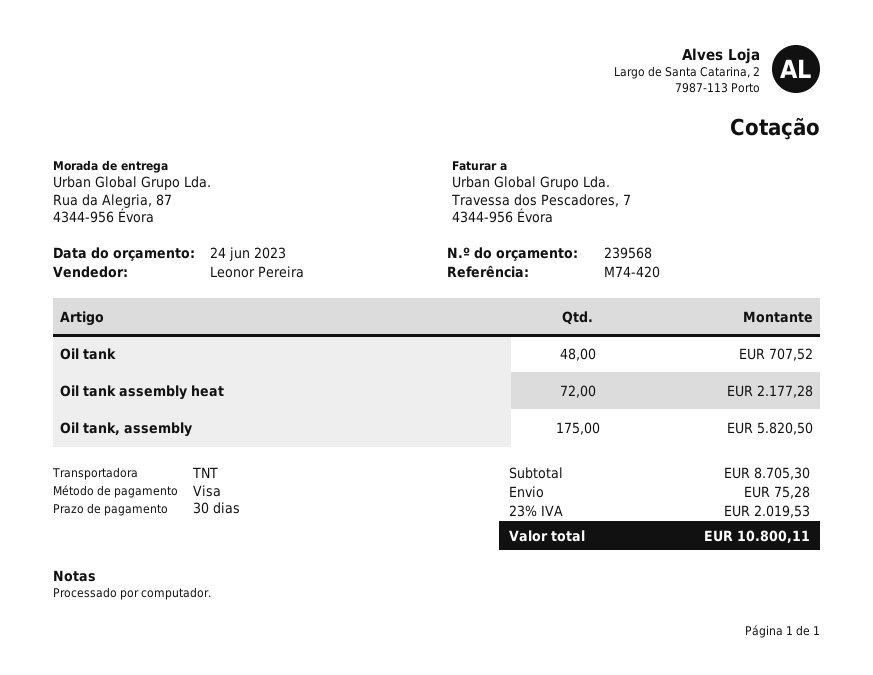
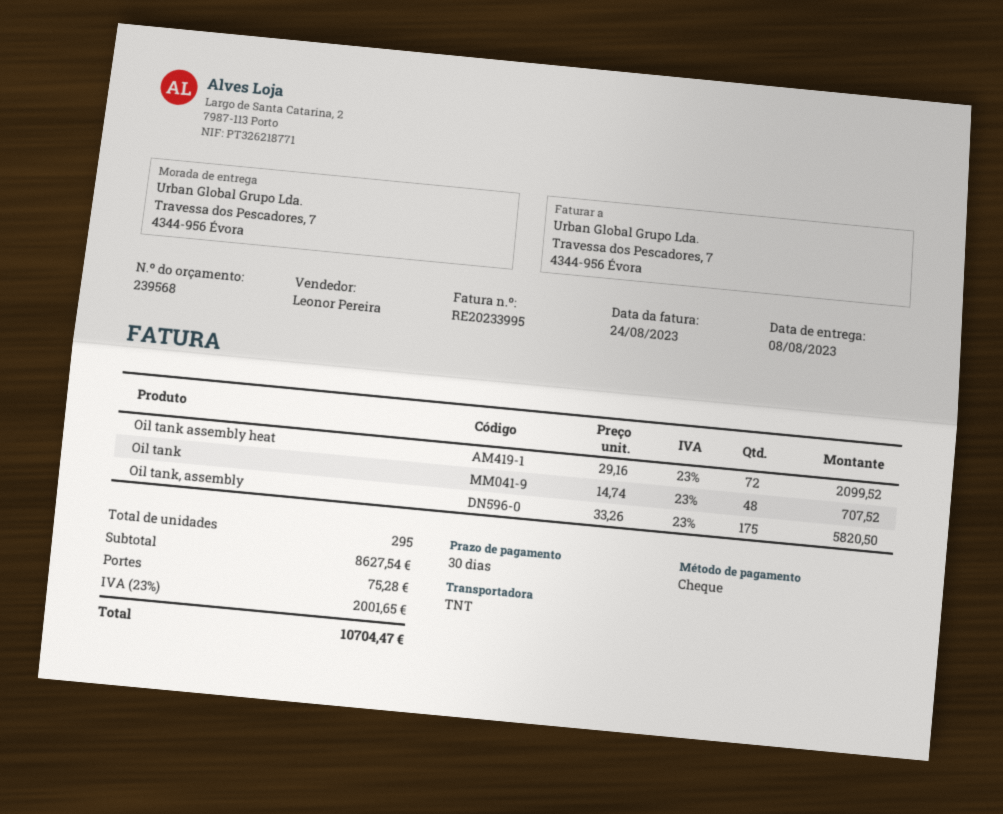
payment method: Visa -> cheque
ship to: Rua da Alegria, 87, 4344-956 Évora -> Travessa dos Pescadores, 7, 4344-956 Évora
Oil tank assembly heat: 72 for 2177.28 -> 72 for 2099.52
subtotal: 8705.30 -> 8627.54
tax: 23% = 2019.53 -> 23% = 2001.65
total: 10800.11 -> 10704.47

